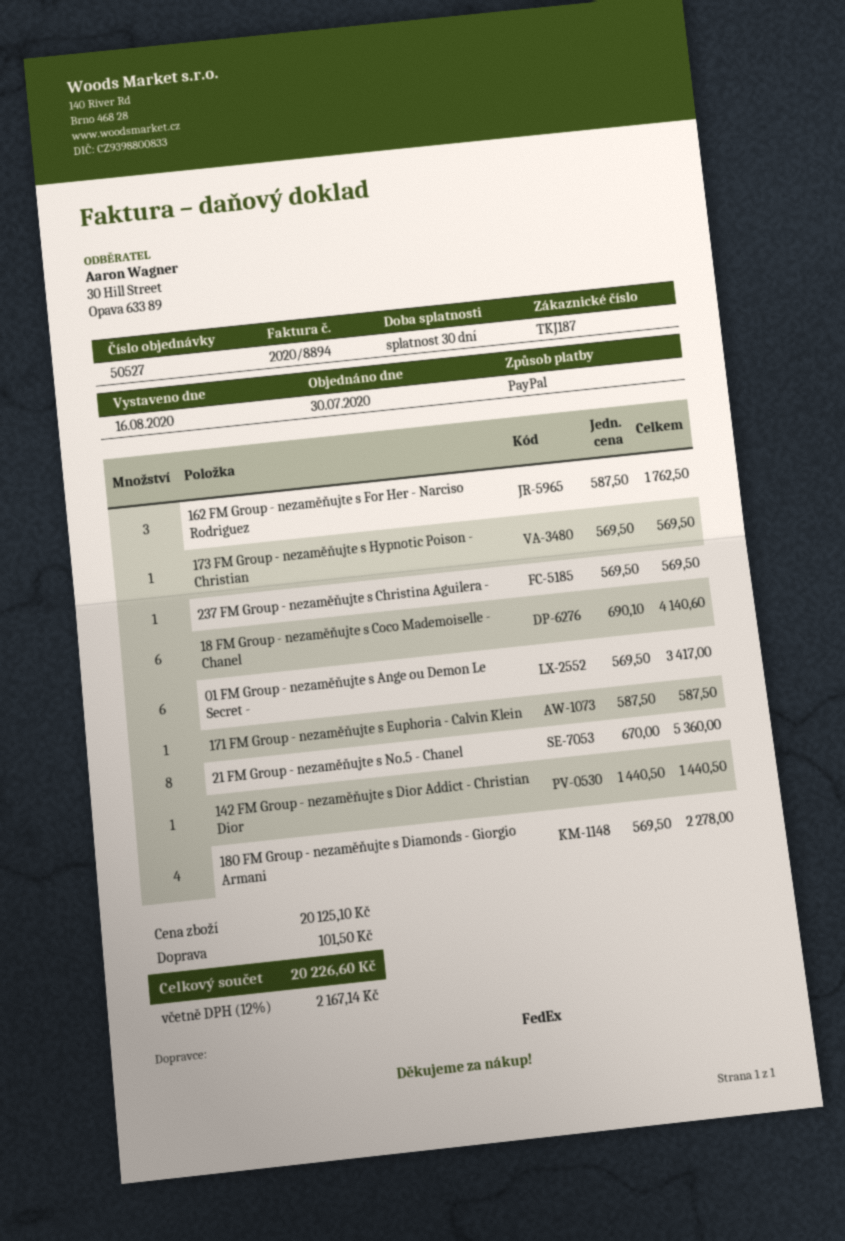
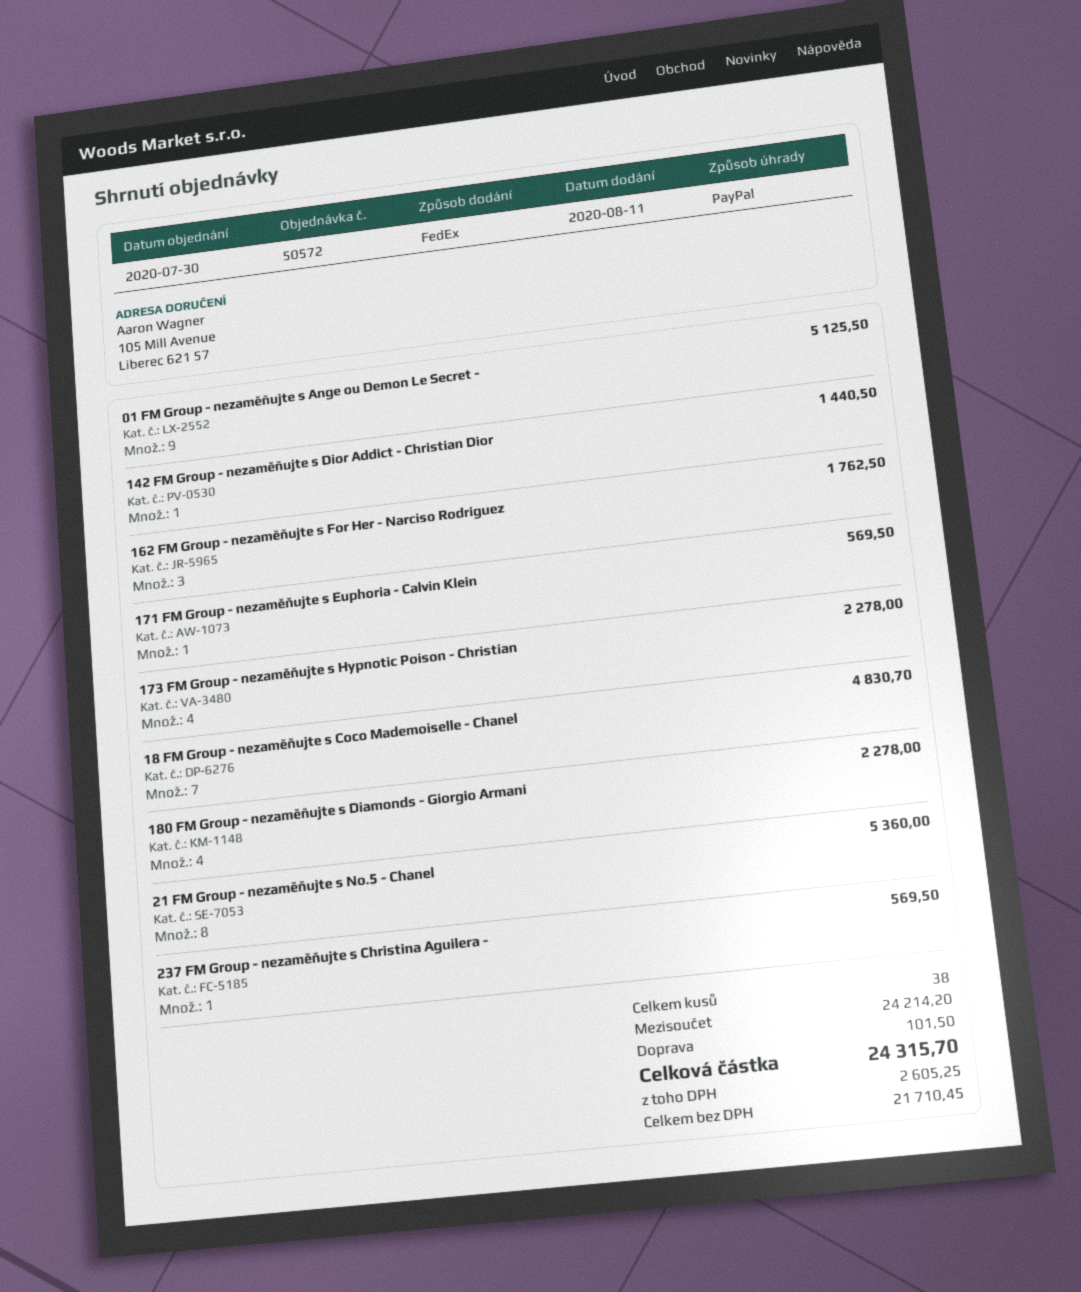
order number: 50527 -> 50572
173 FM Group - nezaměňujte s Hypnotic Poison - Christian: 1 for 569.50 -> 4 for 2278.00
18 FM Group - nezaměňujte s Coco Mademoiselle - Chanel: 6 for 4140.60 -> 7 for 4830.70
01 FM Group - nezaměňujte s Ange ou Demon Le Secret -: 6 for 3417.00 -> 9 for 5125.50
171 FM Group - nezaměňujte s Euphoria - Calvin Klein: 1 for 587.50 -> 1 for 569.50
subtotal: 20125.10 -> 24214.20
tax: 2167.14 -> 2605.25
total: 20226.60 -> 24315.70

